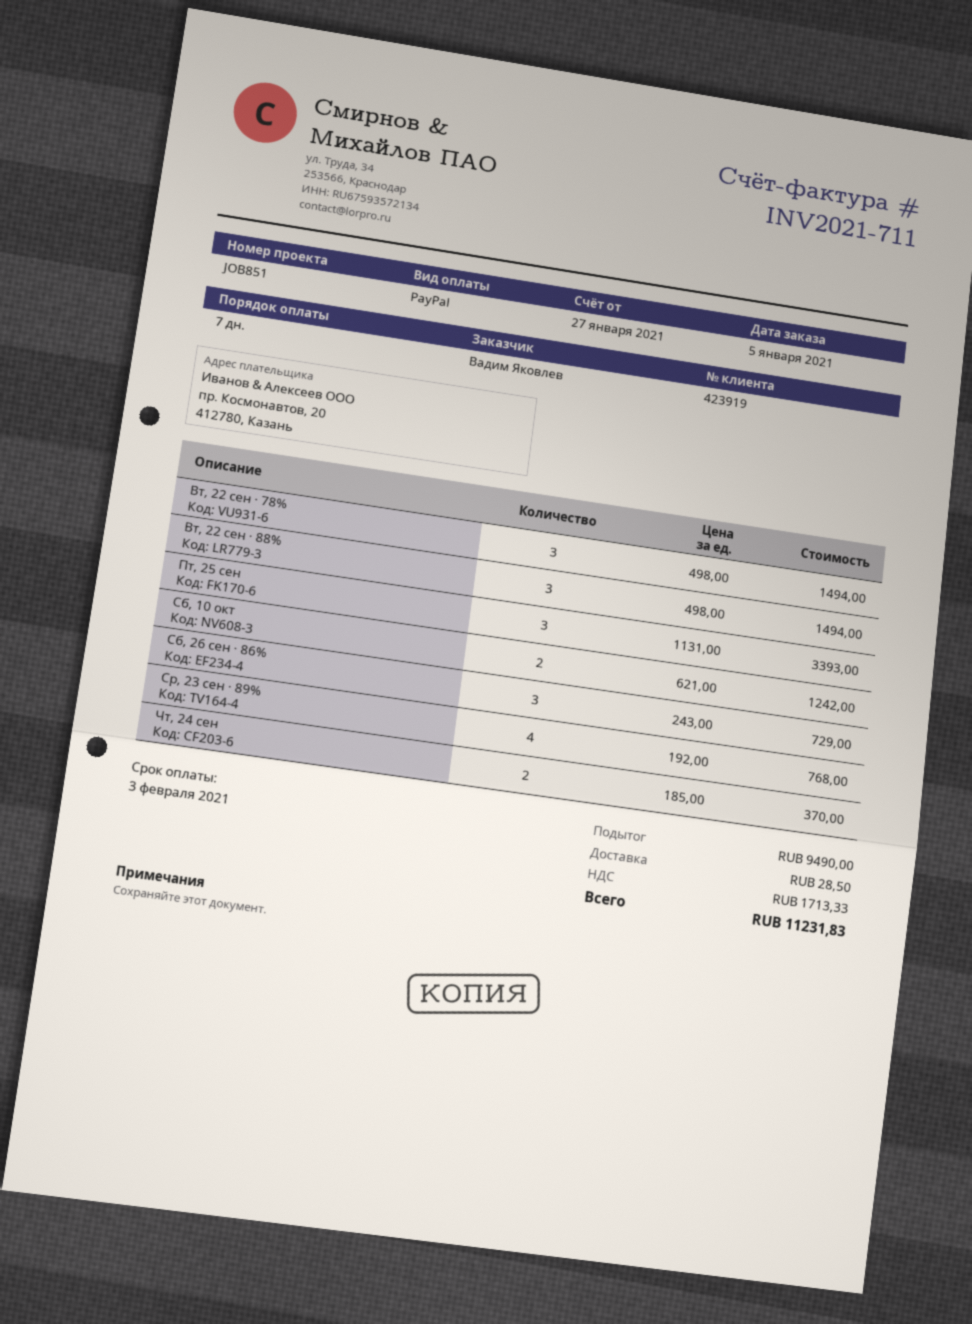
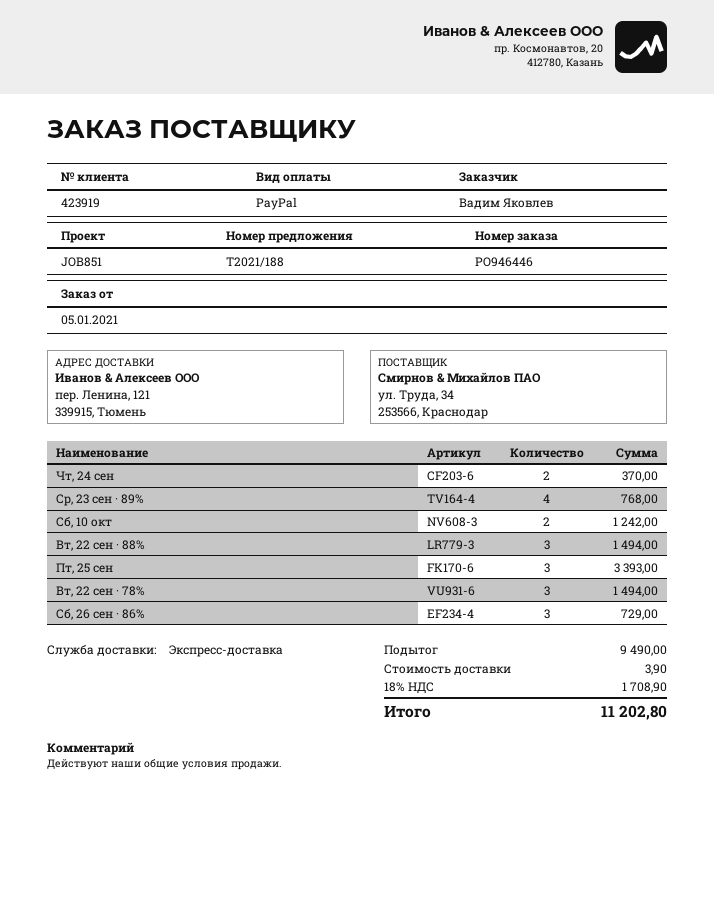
shipping: 28.50 -> 3.90
tax: 1713.33 -> 1708.90
total: 11231.83 -> 11202.80

